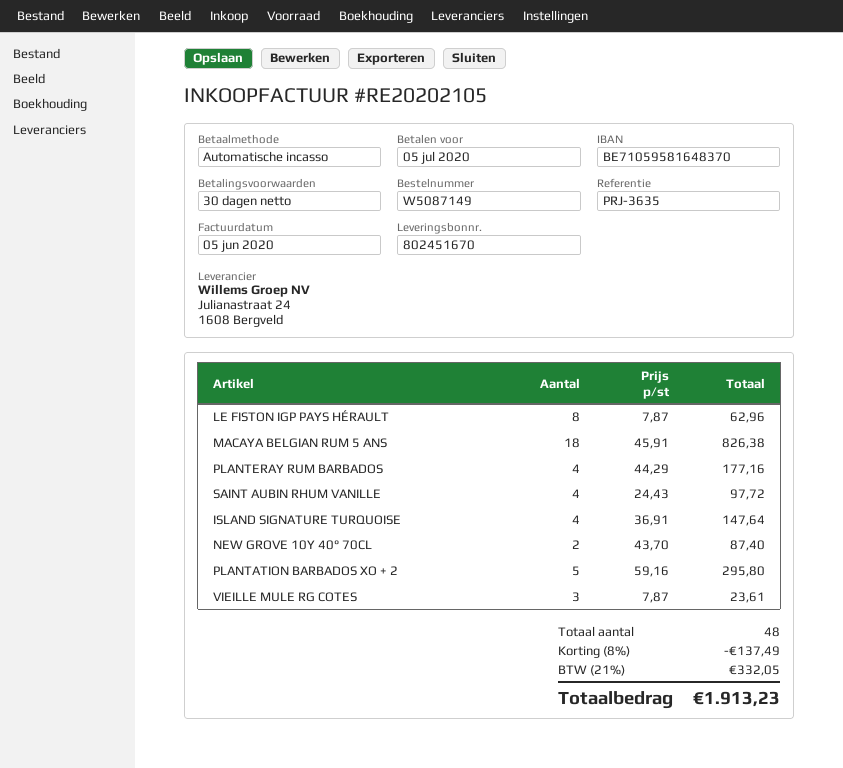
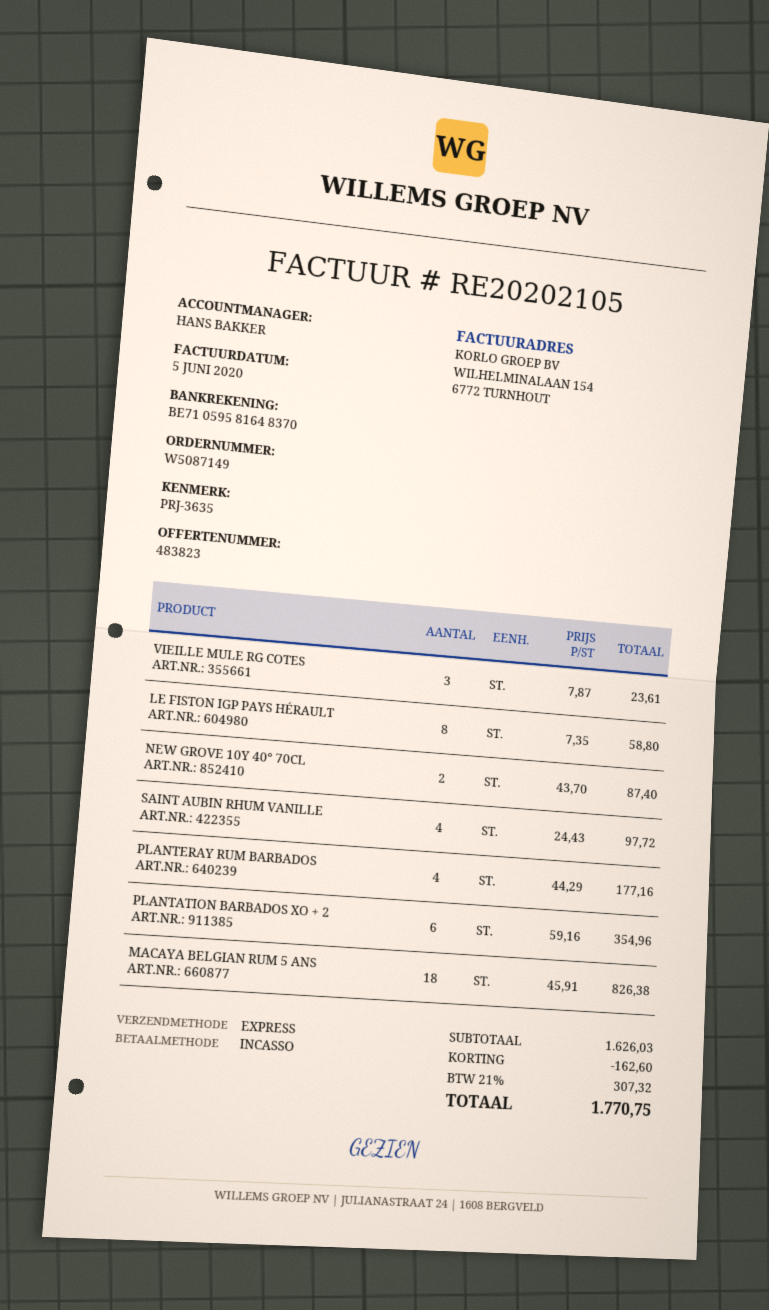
LE FISTON IGP PAYS HÉRAULT: 8 x 7.87 = 62.96 -> 8 x 7.35 = 58.80
ISLAND SIGNATURE TURQUOISE: 4 x 36.91 = 147.64 -> none
PLANTATION BARBADOS XO + 2: 5 x 59.16 = 295.80 -> 6 x 59.16 = 354.96
discount: 137.49 -> 162.60
tax: 21% = 332.05 -> 21% = 307.32
total: 1913.23 -> 1770.75

